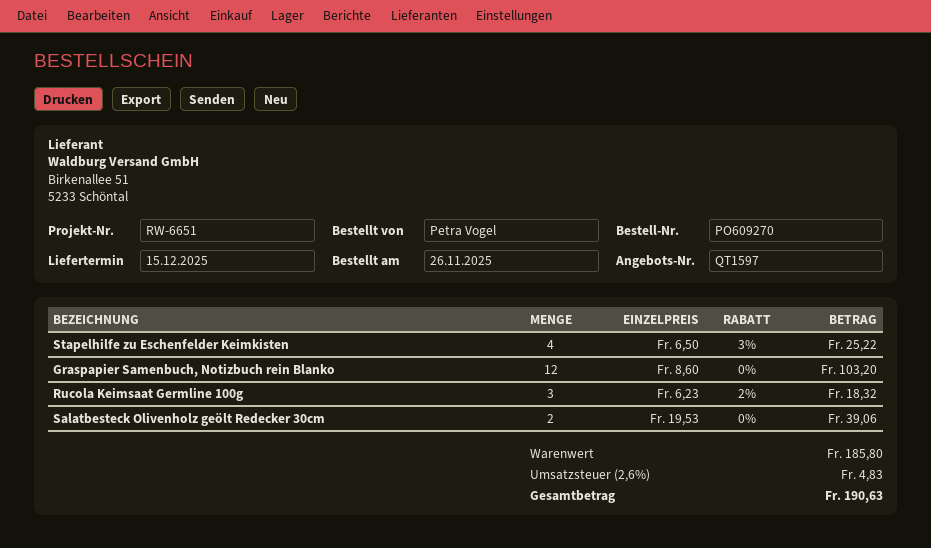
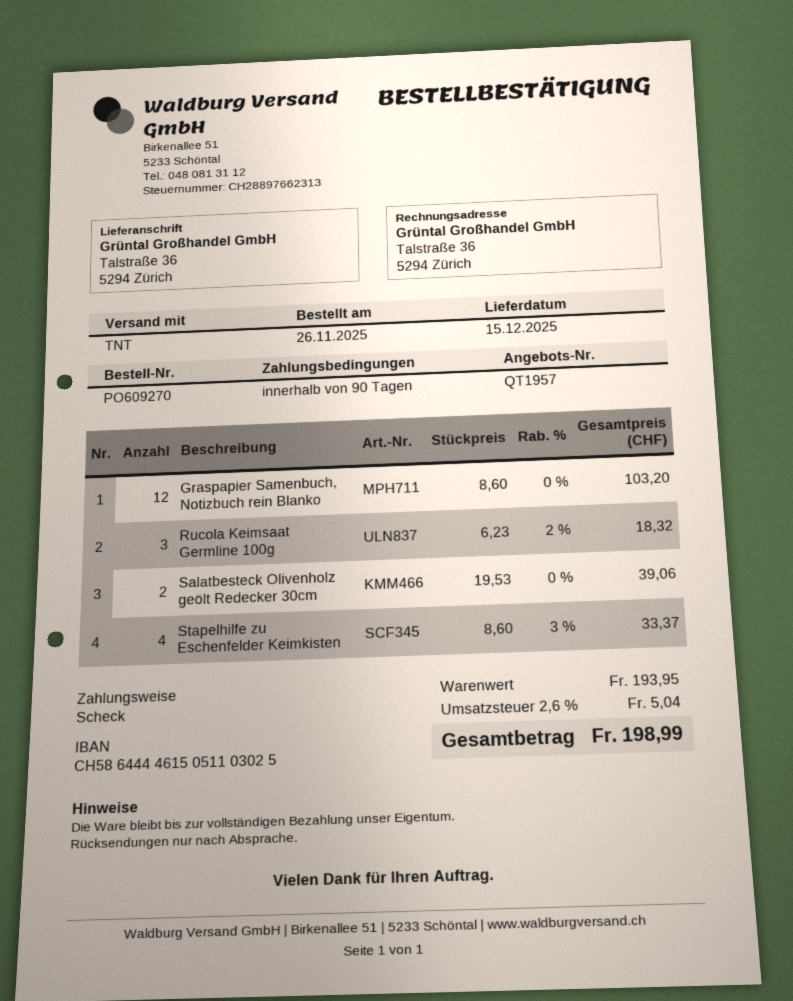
quote number: QT1597 -> QT1957
Stapelhilfe zu Eschenfelder Keimkisten: 4 x 6.50 - 3% = 25.22 -> 4 x 8.60 - 3% = 33.37
subtotal: 185.80 -> 193.95
tax: 2.6% = 4.83 -> 2.6% = 5.04
total: 190.63 -> 198.99

